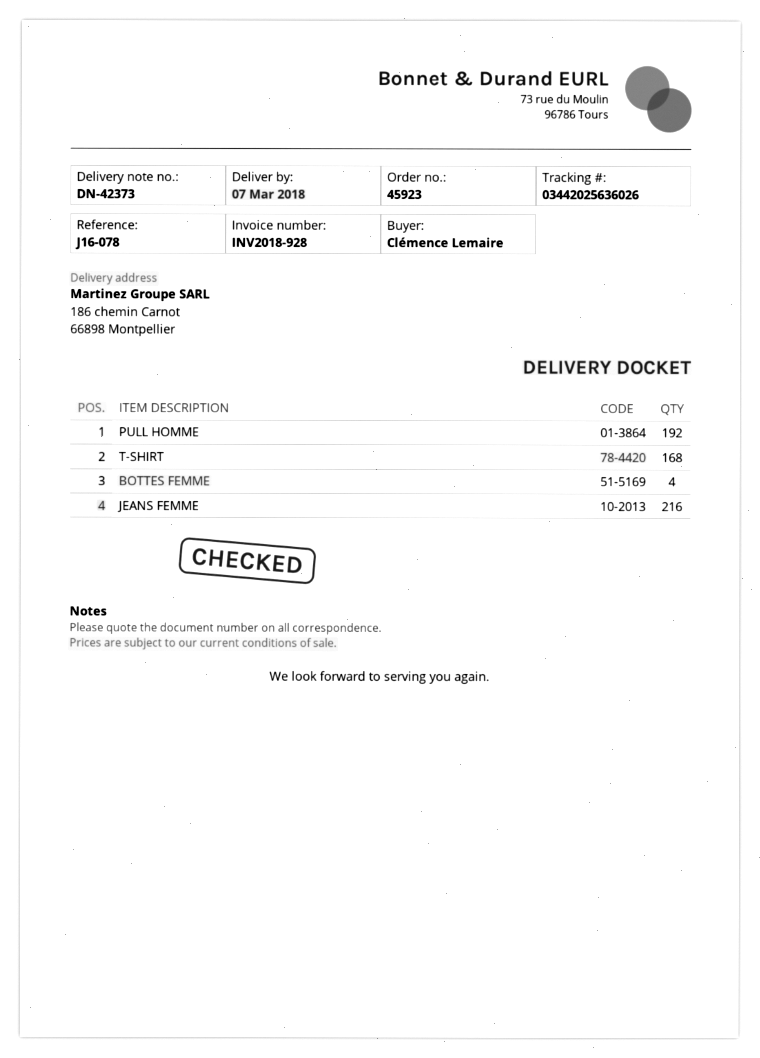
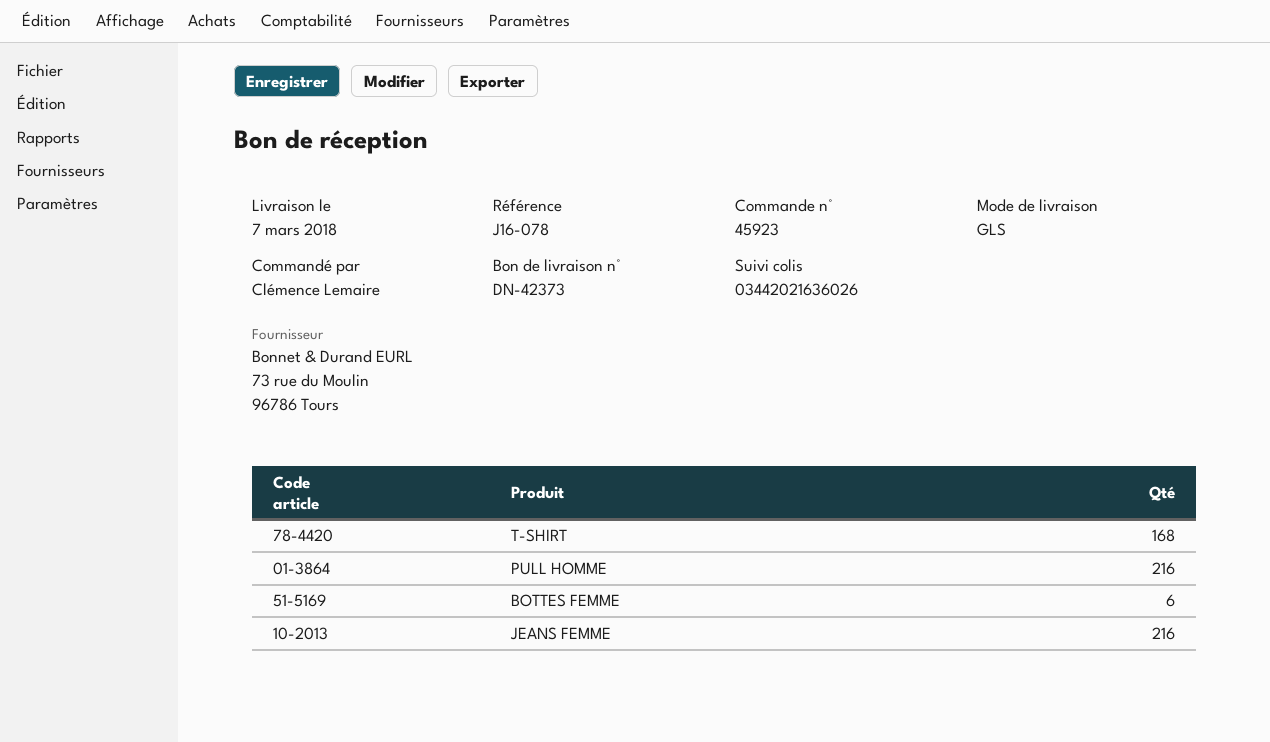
tracking number: 03442025636026 -> 03442021636026
PULL HOMME: 192 -> 216
BOTTES FEMME: 4 -> 6

